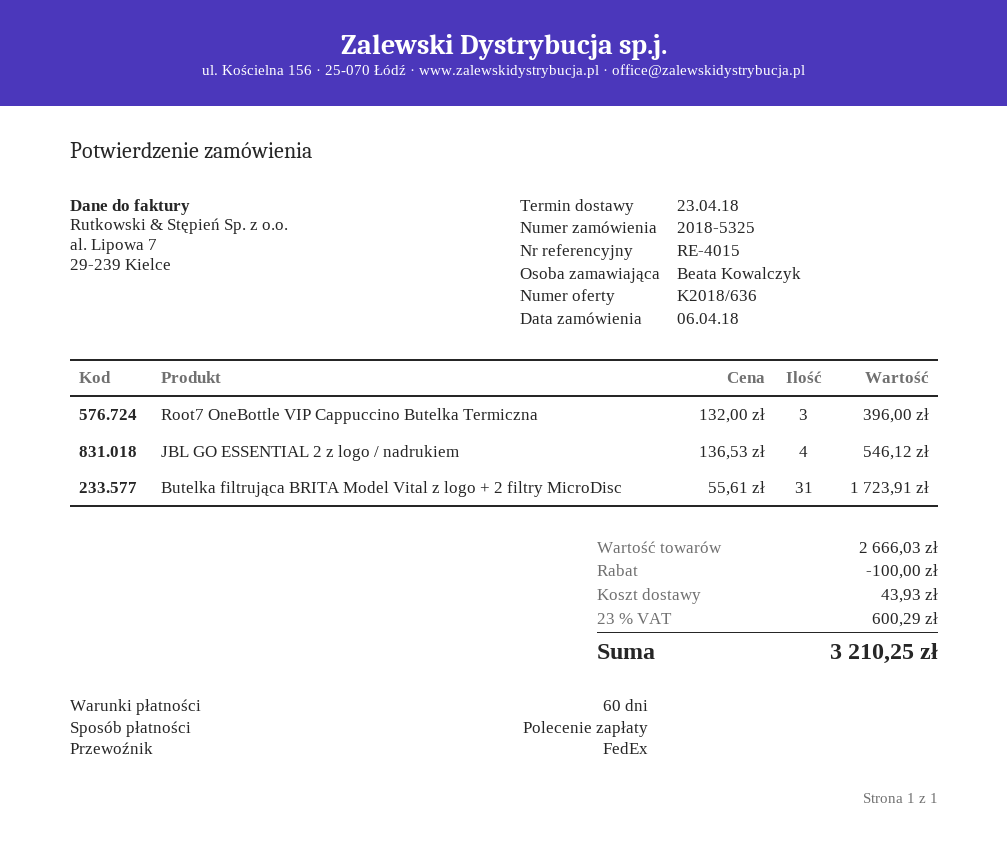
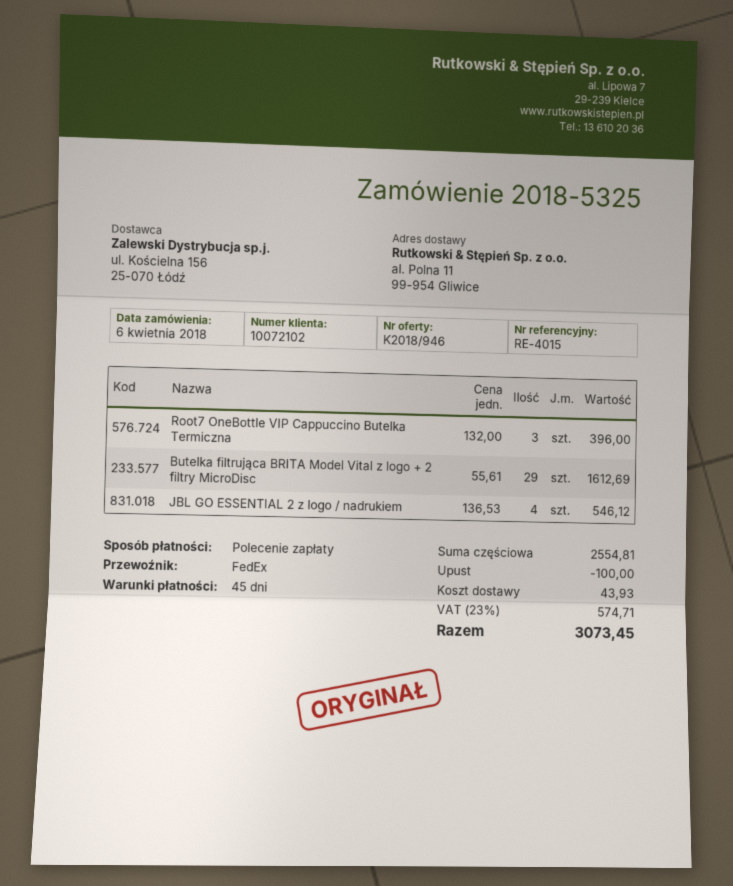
quote number: K2018/636 -> K2018/946
payment terms: 60 days -> 45 days
Butelka filtrująca BRITA Model Vital z logo + 2 filtry MicroDisc: 31 x 55.61 = 1723.91 -> 29 x 55.61 = 1612.69
subtotal: 2666.03 -> 2554.81
tax: 23% = 600.29 -> 23% = 574.71
total: 3210.25 -> 3073.45

